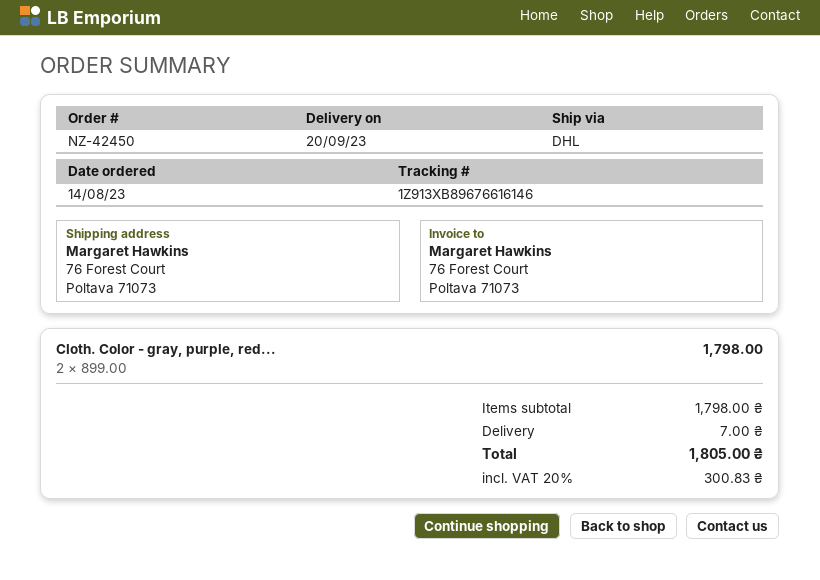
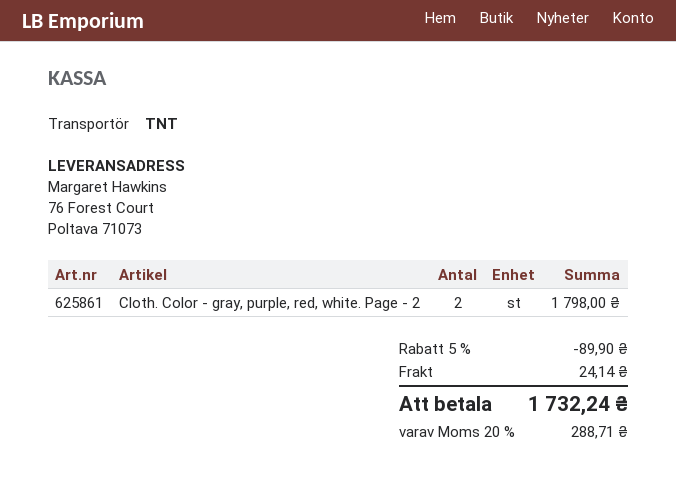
shipping method: DHL -> TNT
discount: none -> 5% = 89.90
shipping: 7.00 -> 24.14
tax: 20% = 300.83 -> 20% = 288.71
total: 1805.00 -> 1732.24

